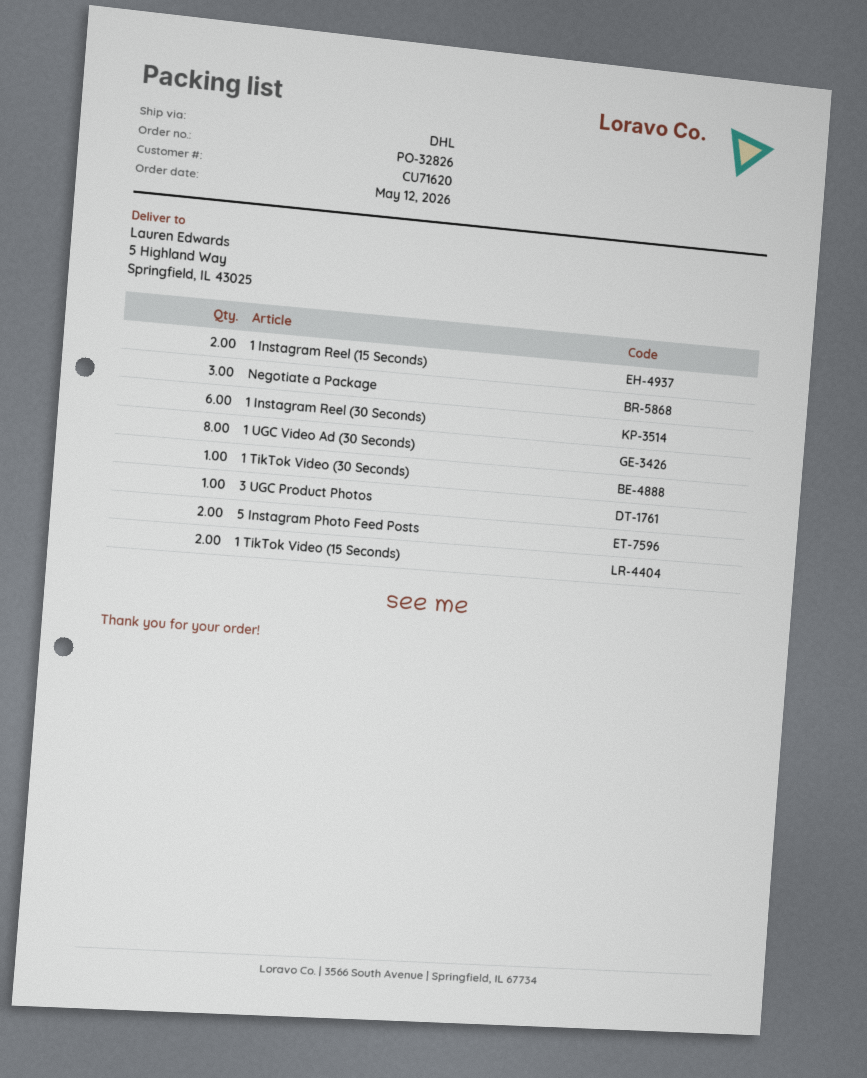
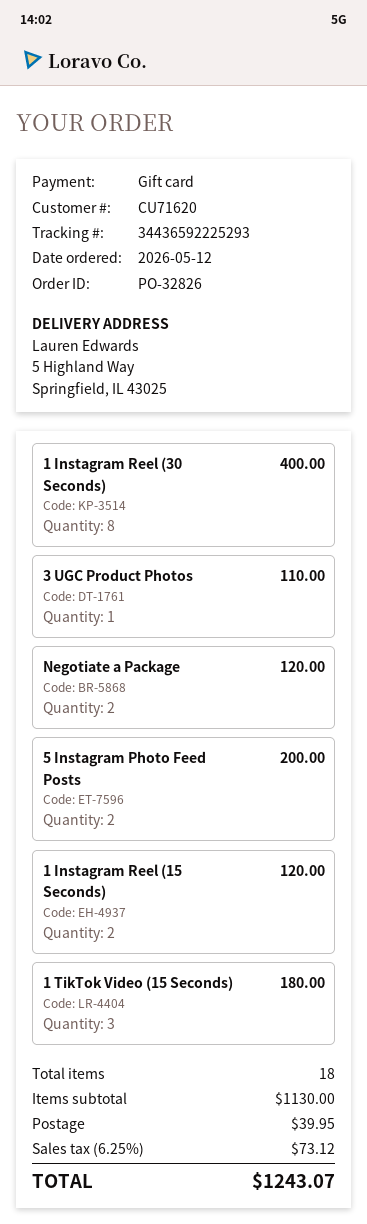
Negotiate a Package: 3 -> 2
1 Instagram Reel (30 Seconds): 6 -> 8
1 UGC Video Ad (30 Seconds): 8 -> none
1 TikTok Video (30 Seconds): 1 -> none
1 TikTok Video (15 Seconds): 2 -> 3

